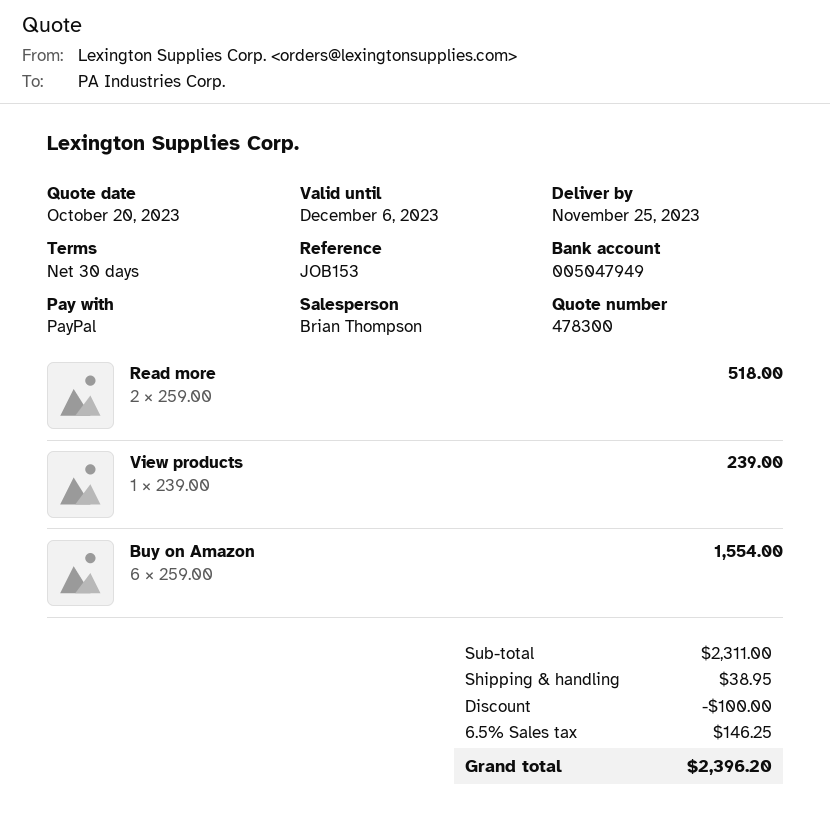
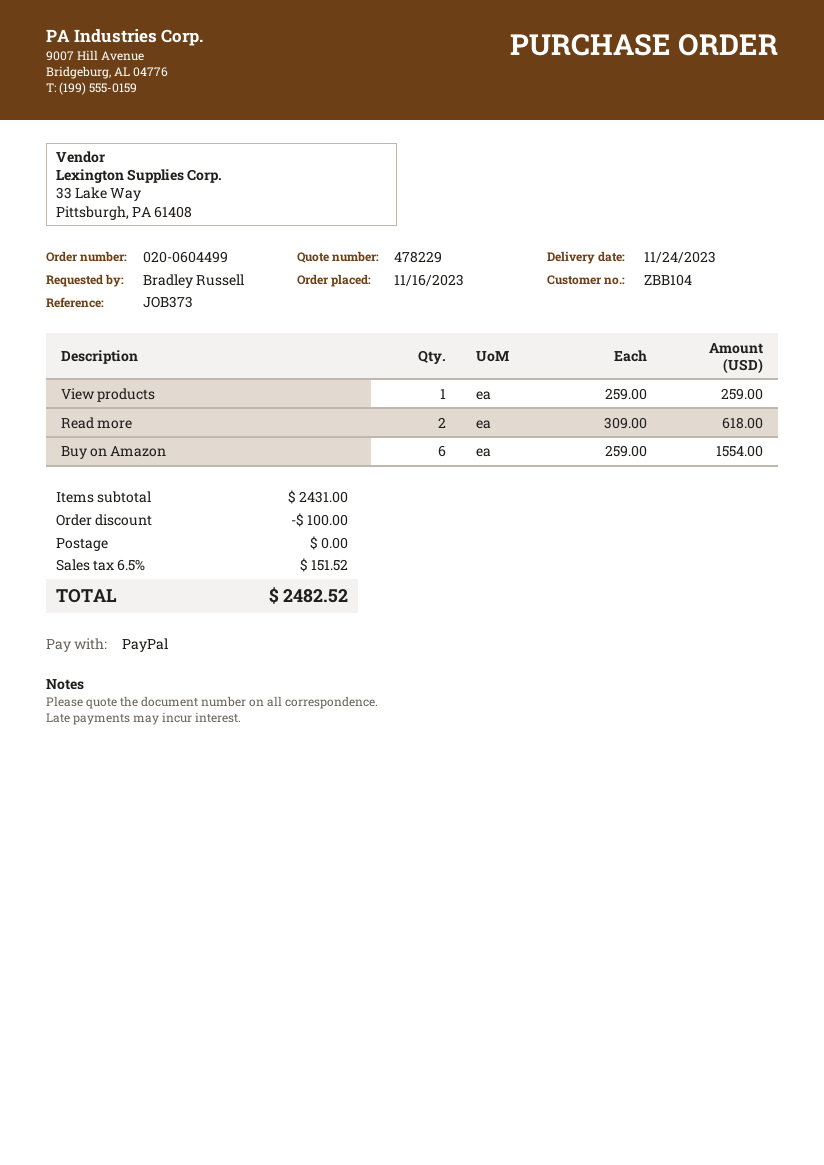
quote number: 478300 -> 478229
delivery date: 2023-11-25 -> 2023-11-24
reference: JOB153 -> JOB373
Read more: 2 x 259.00 = 518.00 -> 2 x 309.00 = 618.00
View products: 1 x 239.00 = 239.00 -> 1 x 259.00 = 259.00
subtotal: 2311.00 -> 2431.00
shipping: 38.95 -> 0.00
tax: 6.5% = 146.25 -> 6.5% = 151.52
total: 2396.20 -> 2482.52

